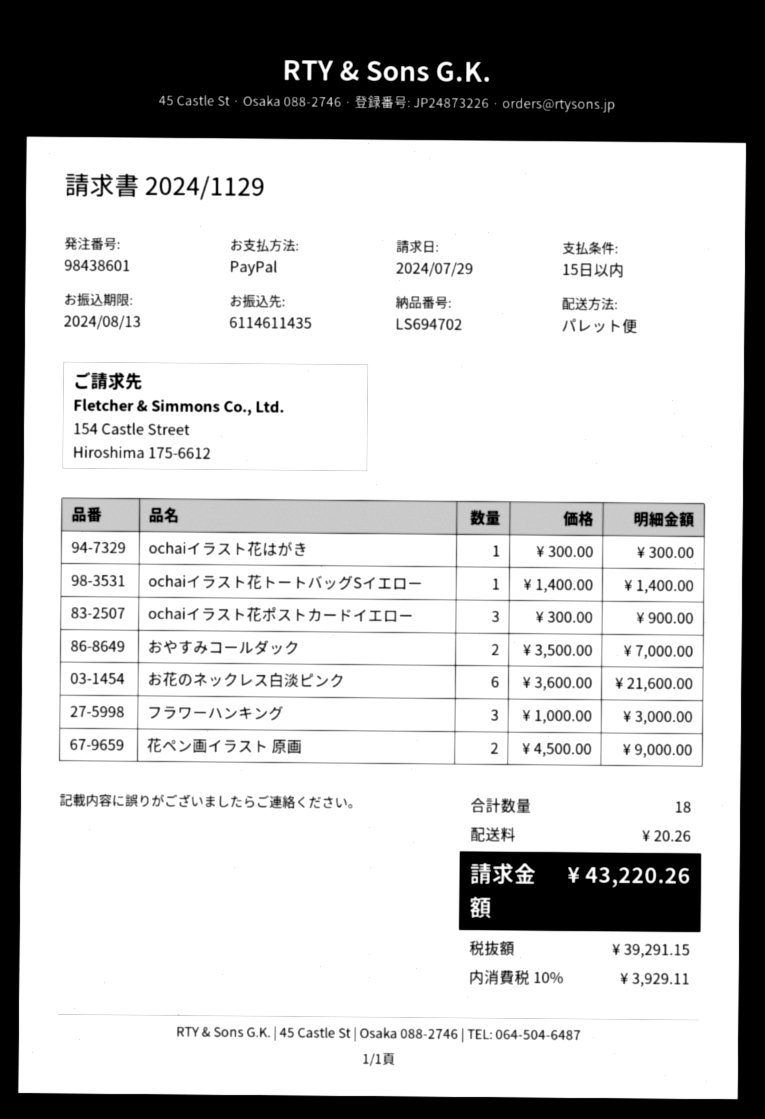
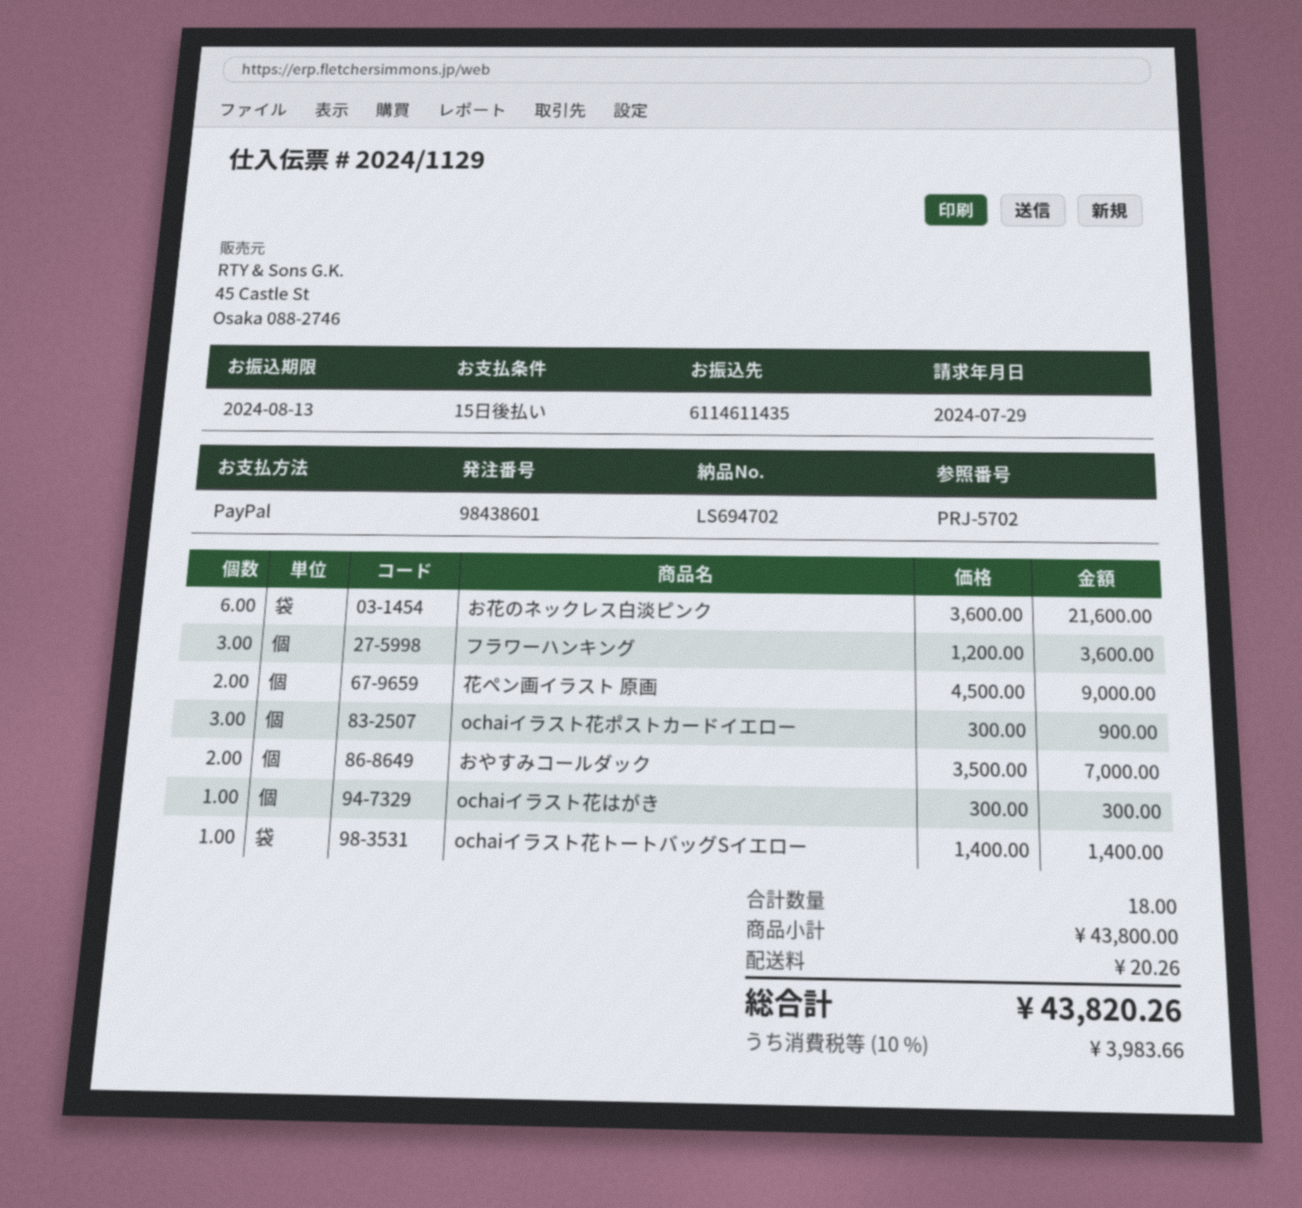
フラワーハンキング: 3 x 1000.00 = 3000.00 -> 3 x 1200.00 = 3600.00
tax: 10% = 3929.11 -> 10% = 3983.66
total: 43220.26 -> 43820.26

